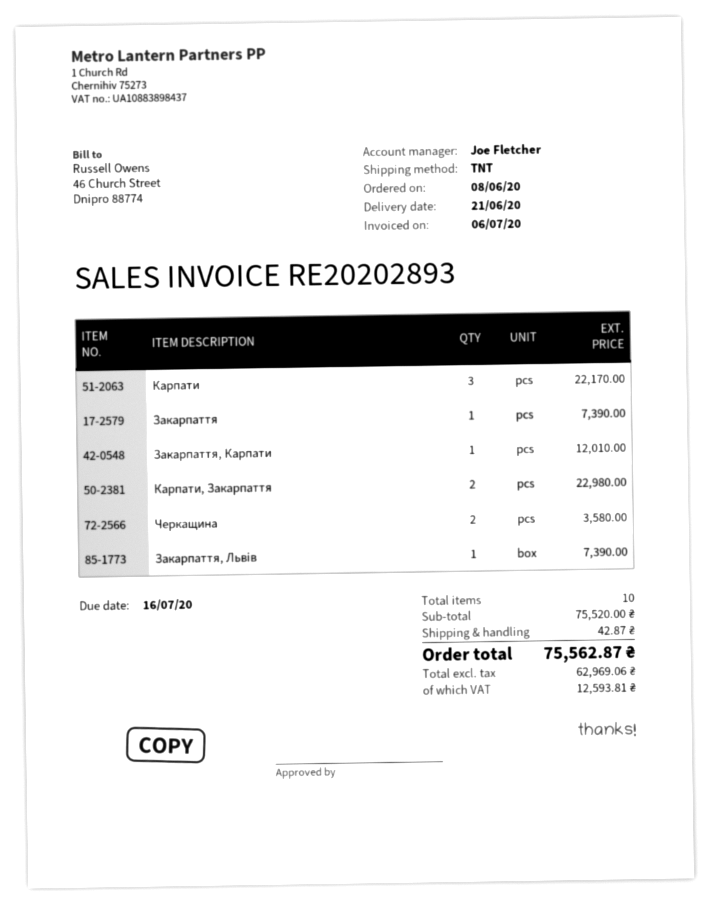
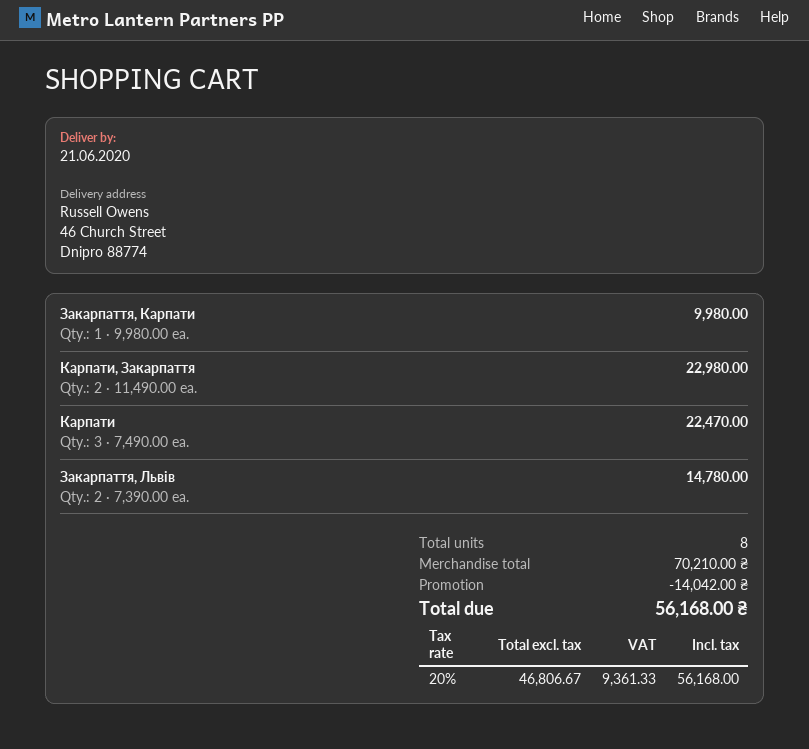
Карпати: 3 for 22170.00 -> 3 for 22470.00
Закарпаття: 1 for 7390.00 -> none
Закарпаття, Карпати: 1 for 12010.00 -> 1 for 9980.00
Черкащина: 2 for 3580.00 -> none
Закарпаття, Львів: 1 for 7390.00 -> 2 for 14780.00
total quantity: 10 -> 8
subtotal: 75520.00 -> 70210.00
discount: none -> 14042.00
shipping: 42.87 -> none
net: 62969.06 -> 46806.67
tax: 12593.81 -> 9361.33
total: 75562.87 -> 56168.00

